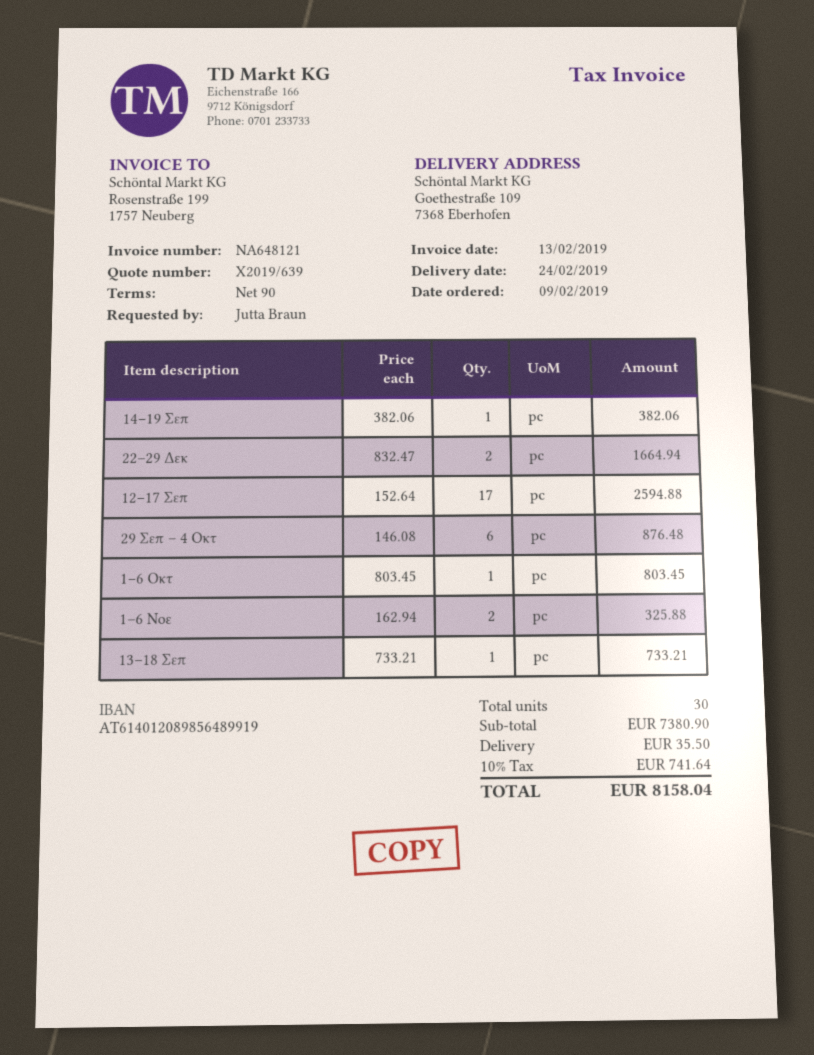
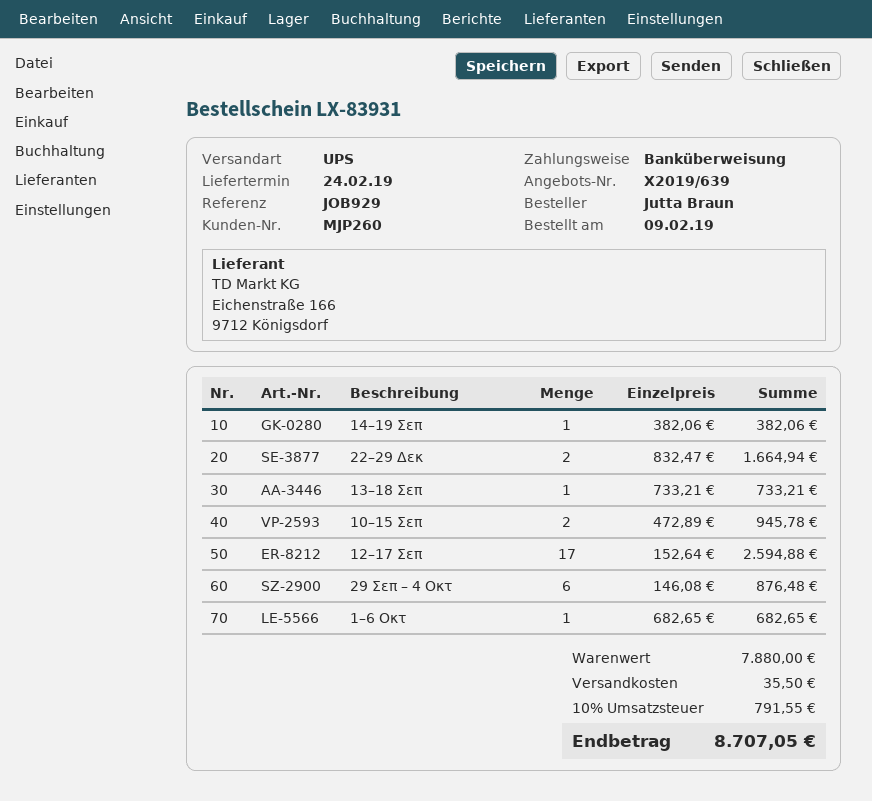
1–6 Οκτ: 1 x 803.45 = 803.45 -> 1 x 682.65 = 682.65
1–6 Νοε: 2 x 162.94 = 325.88 -> none
10–15 Σεπ: none -> 2 x 472.89 = 945.78
subtotal: 7380.90 -> 7880.00
tax: 10% = 741.64 -> 10% = 791.55
total: 8158.04 -> 8707.05

